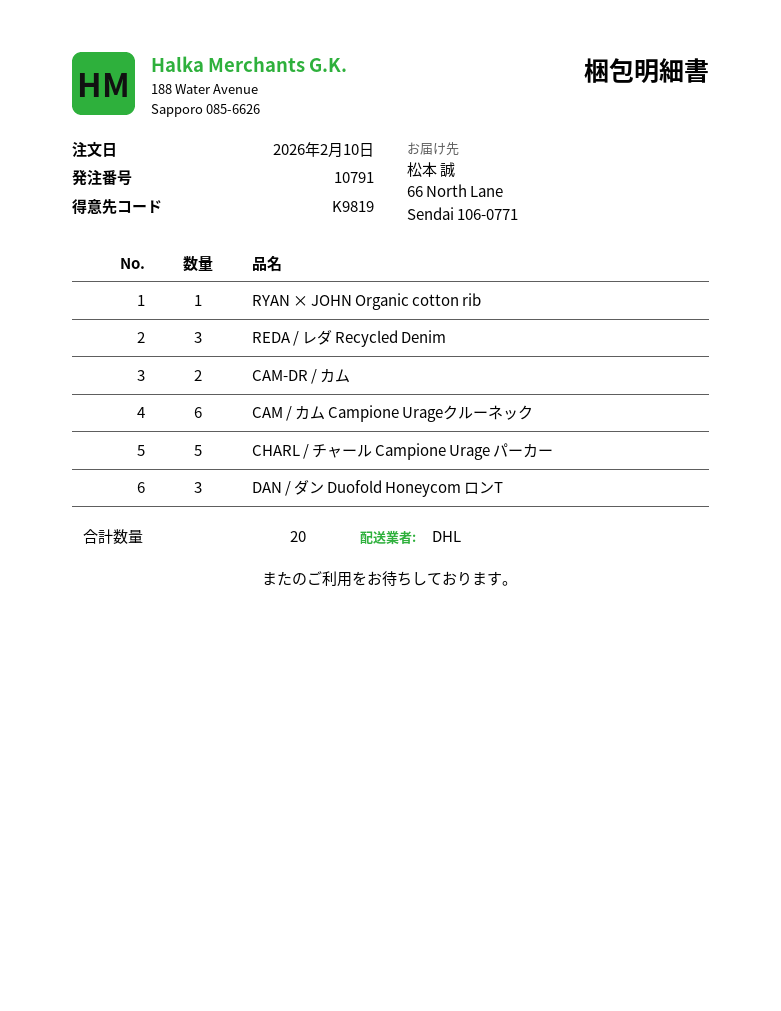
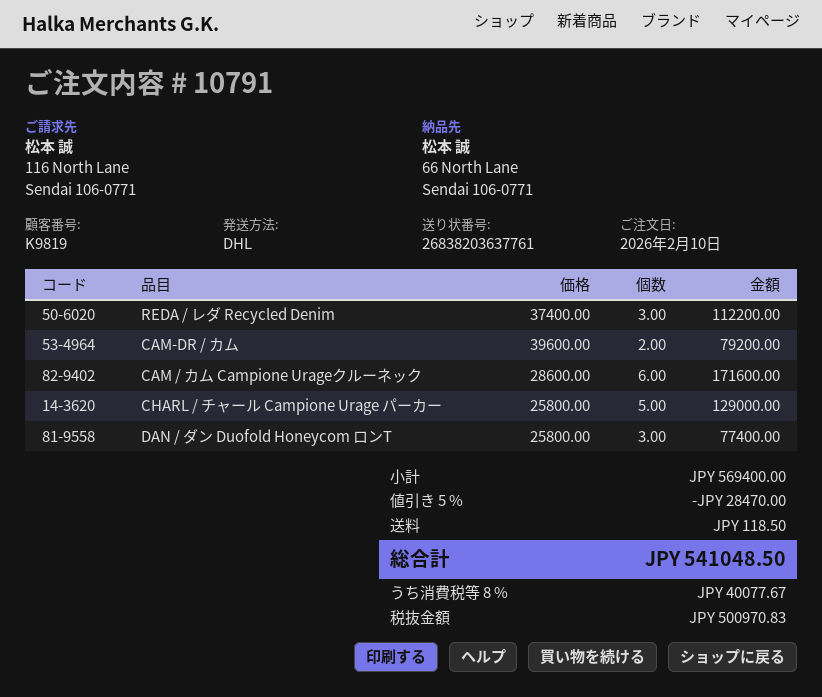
RYAN × JOHN Organic cotton rib: 1 -> none

